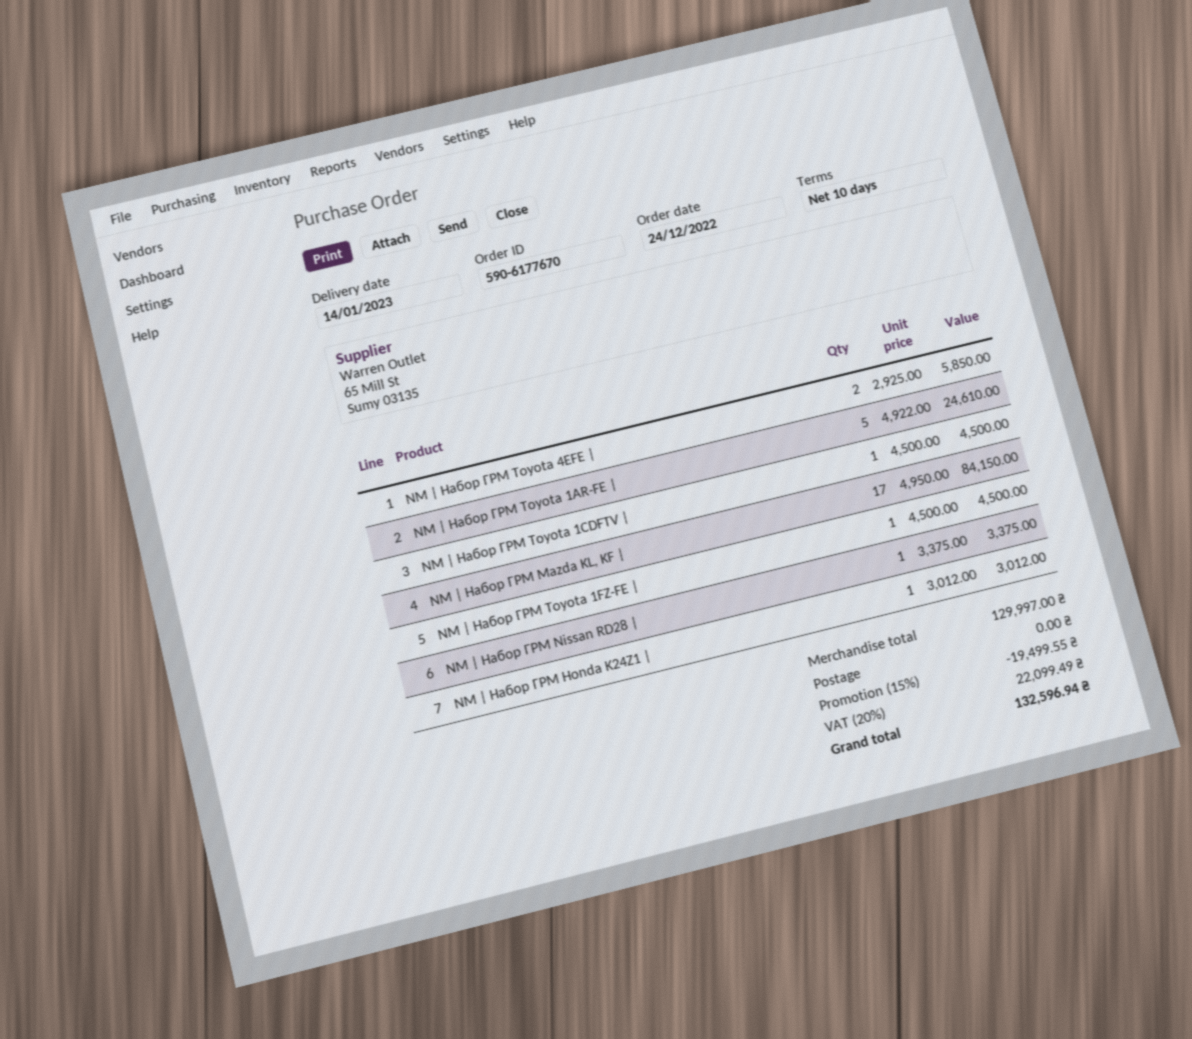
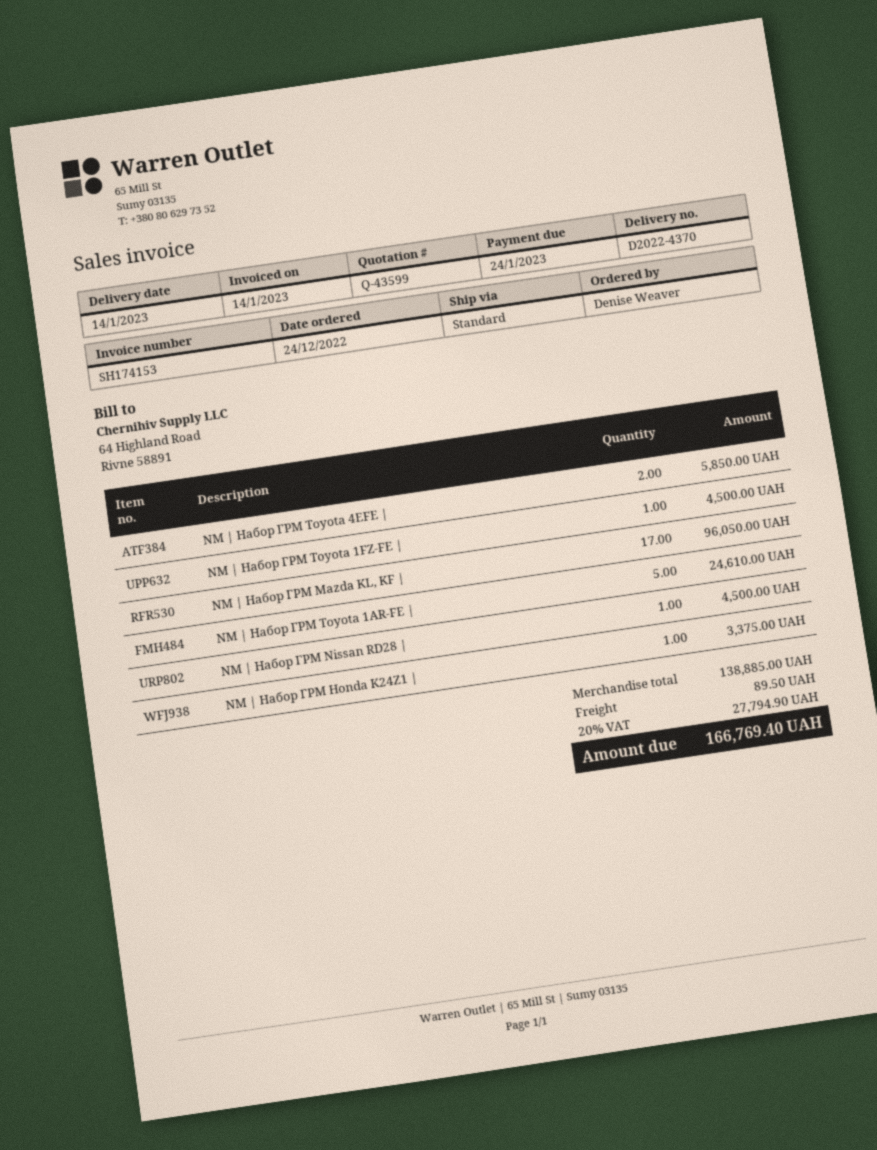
NM | Набор ГРМ Toyota 1CDFTV |: 1 for 4500.00 -> none
NM | Набор ГРМ Mazda KL, KF |: 17 for 84150.00 -> 17 for 96050.00
NM | Набор ГРМ Nissan RD28 |: 1 for 3375.00 -> 1 for 4500.00
NM | Набор ГРМ Honda K24Z1 |: 1 for 3012.00 -> 1 for 3375.00
subtotal: 129997.00 -> 138885.00
discount: 15% = 19499.55 -> none
shipping: 0.00 -> 89.50
tax: 20% = 22099.49 -> 20% = 27794.90
total: 132596.94 -> 166769.40

